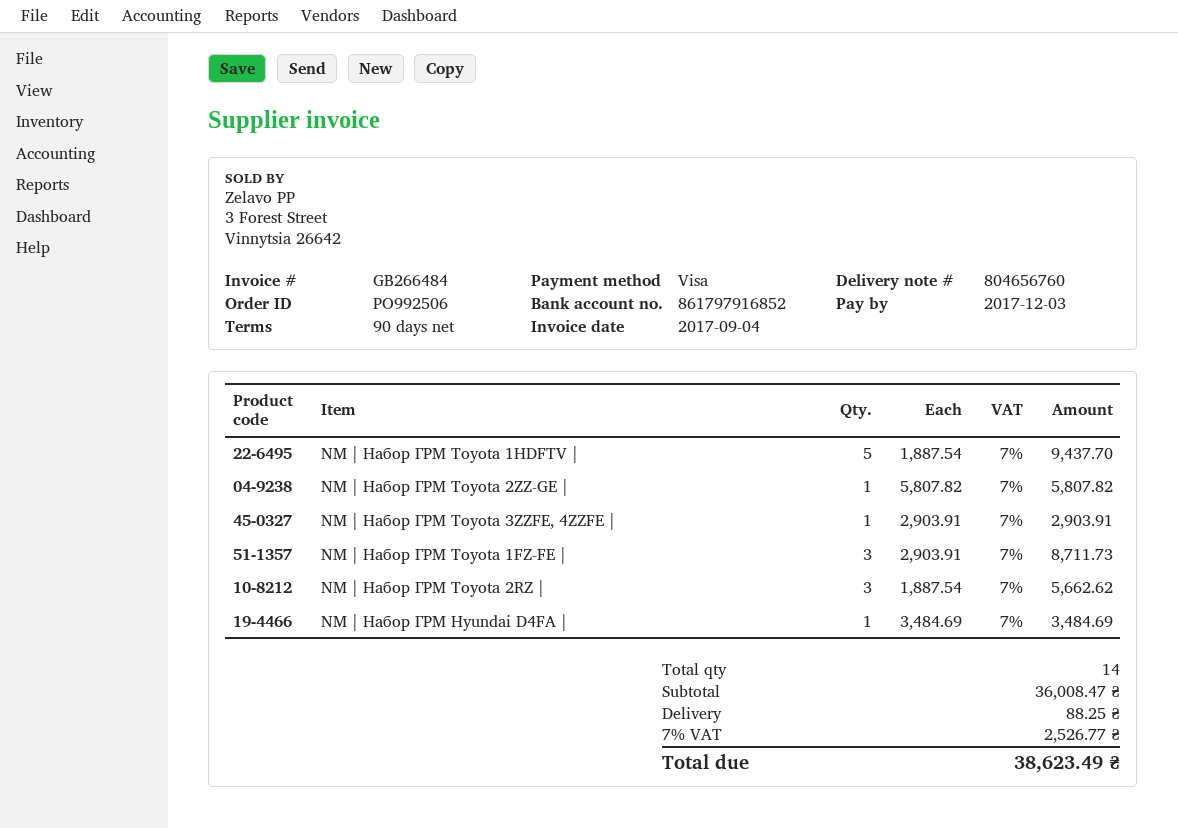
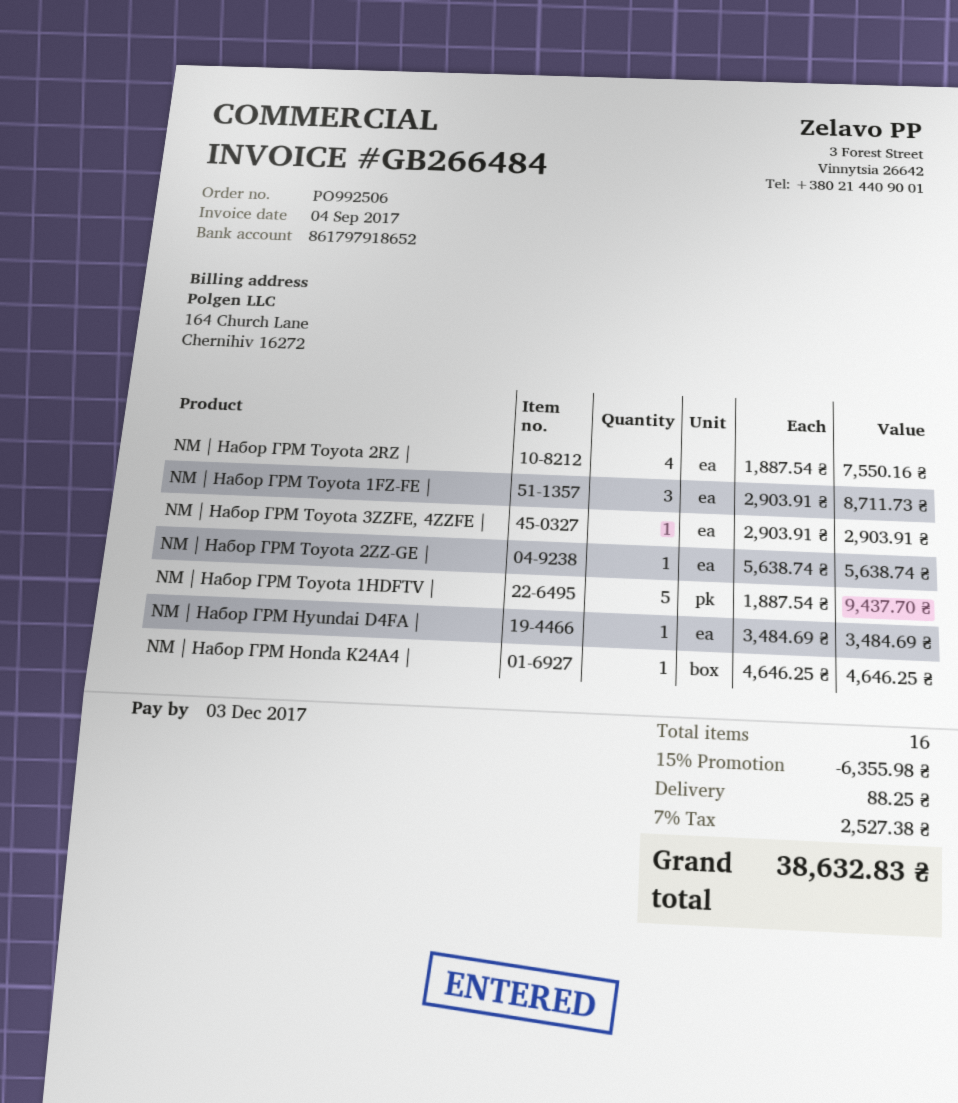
bank account: 861797916852 -> 861797918652
NM | Набор ГРМ Toyota 2ZZ-GE |: 1 x 5807.82 = 5807.82 -> 1 x 5638.74 = 5638.74
NM | Набор ГРМ Toyota 2RZ |: 3 x 1887.54 = 5662.62 -> 4 x 1887.54 = 7550.16
NM | Набор ГРМ Honda K24A4 |: none -> 1 x 4646.25 = 4646.25
total quantity: 14 -> 16
discount: none -> 15% = 6355.98
tax: 7% = 2526.77 -> 7% = 2527.38
total: 38623.49 -> 38632.83

